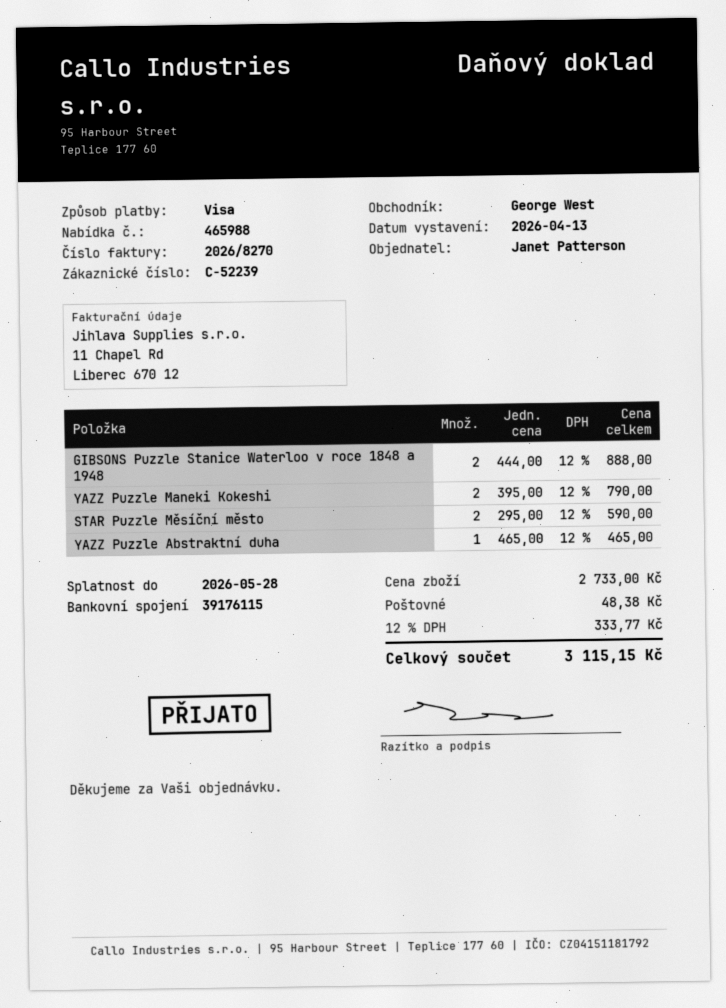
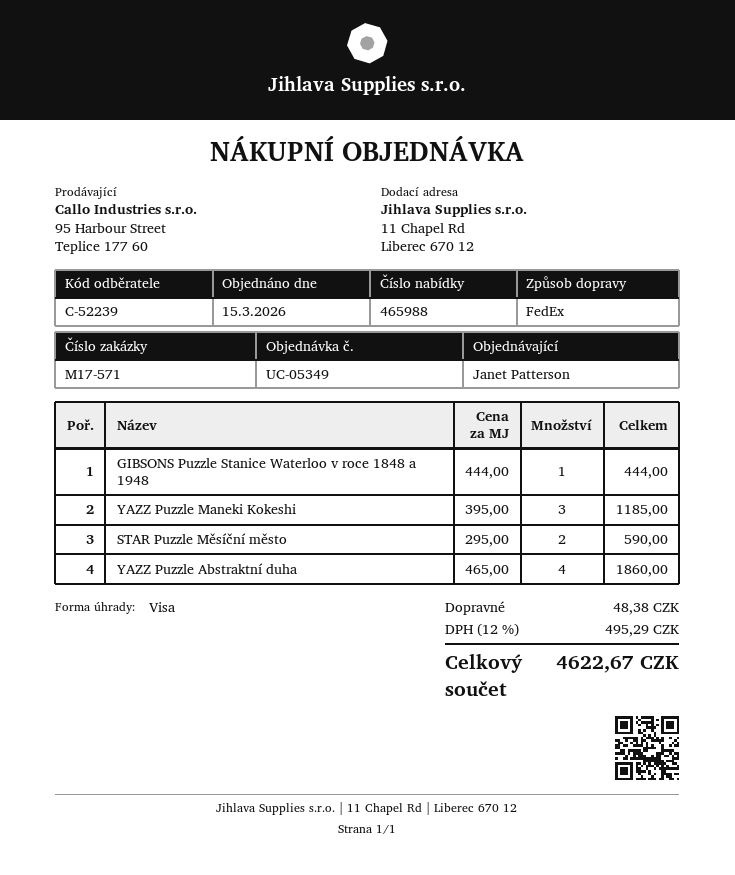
GIBSONS Puzzle Stanice Waterloo v roce 1848 a 1948: 2 x 444.00 = 888.00 -> 1 x 444.00 = 444.00
YAZZ Puzzle Maneki Kokeshi: 2 x 395.00 = 790.00 -> 3 x 395.00 = 1185.00
YAZZ Puzzle Abstraktní duha: 1 x 465.00 = 465.00 -> 4 x 465.00 = 1860.00
tax: 12% = 333.77 -> 12% = 495.29
total: 3115.15 -> 4622.67

